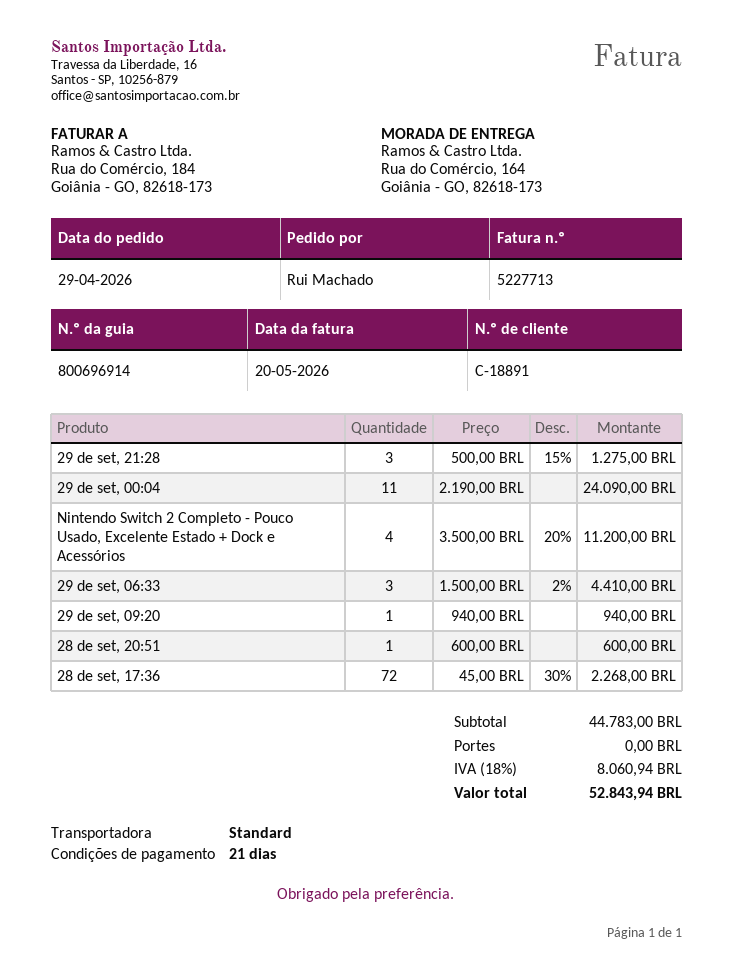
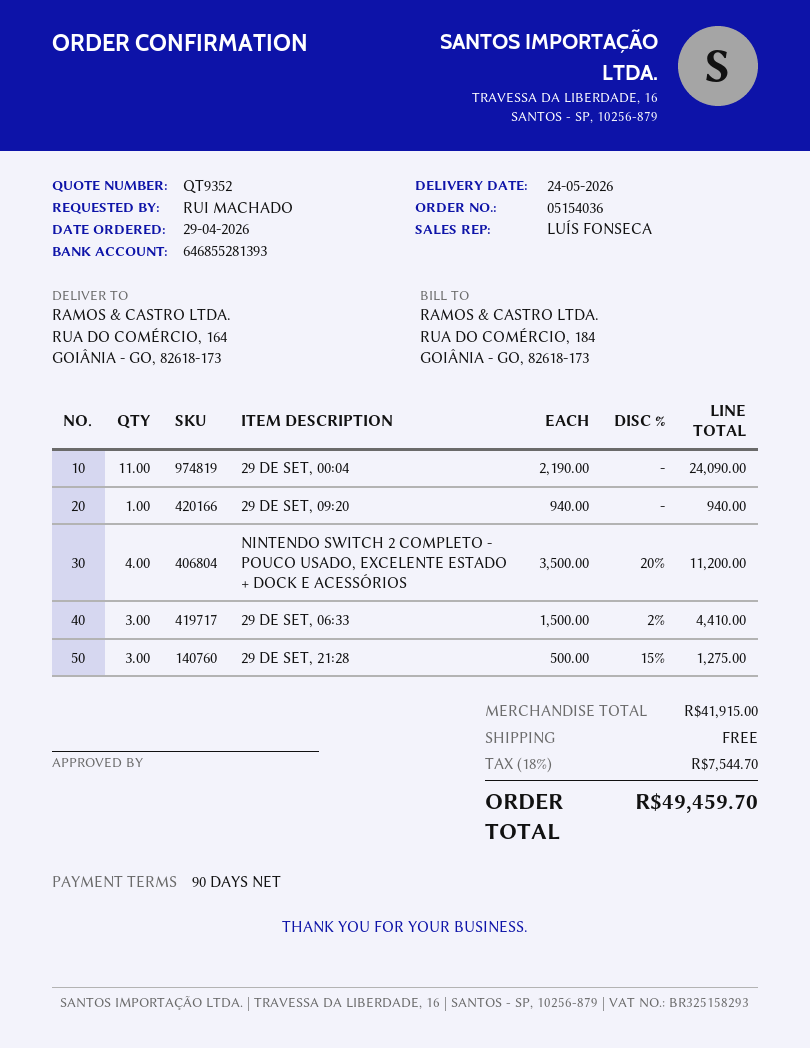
payment terms: 21 days -> 90 days
28 de set, 20:51: 1 x 600.00 = 600.00 -> none
28 de set, 17:36: 72 x 45.00 - 30% = 2268.00 -> none
subtotal: 44783.00 -> 41915.00
tax: 18% = 8060.94 -> 18% = 7544.70
total: 52843.94 -> 49459.70

